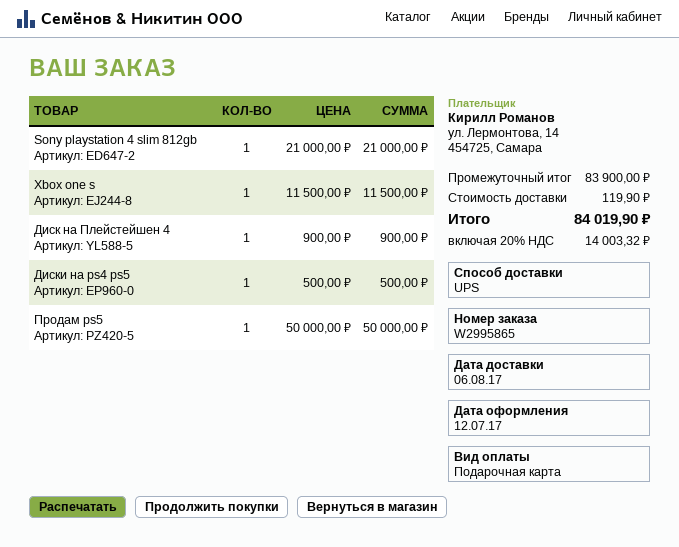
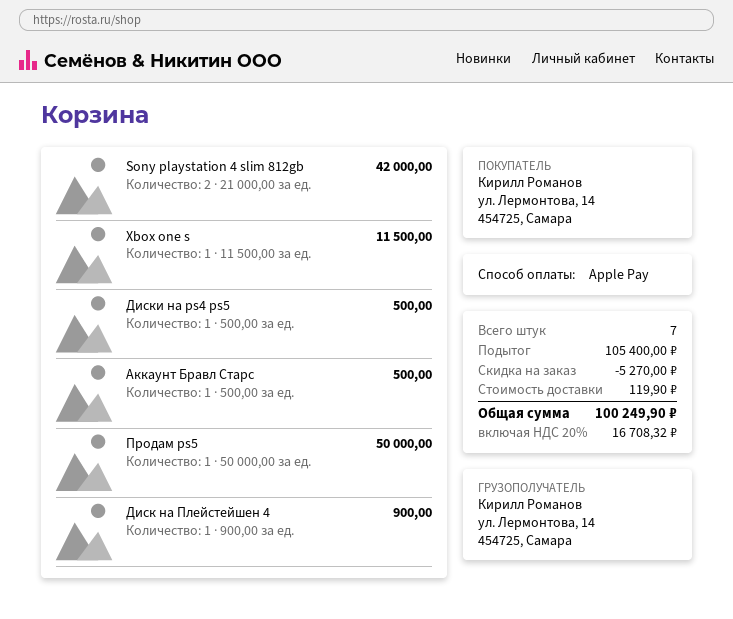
payment method: gift card -> Apple Pay
Sony playstation 4 slim 812gb: 1 x 21000.00 = 21000.00 -> 2 x 21000.00 = 42000.00
Аккаунт Бравл Старс: none -> 1 x 500.00 = 500.00
subtotal: 83900.00 -> 105400.00
discount: none -> 5270.00
tax: 20% = 14003.32 -> 20% = 16708.32
total: 84019.90 -> 100249.90

